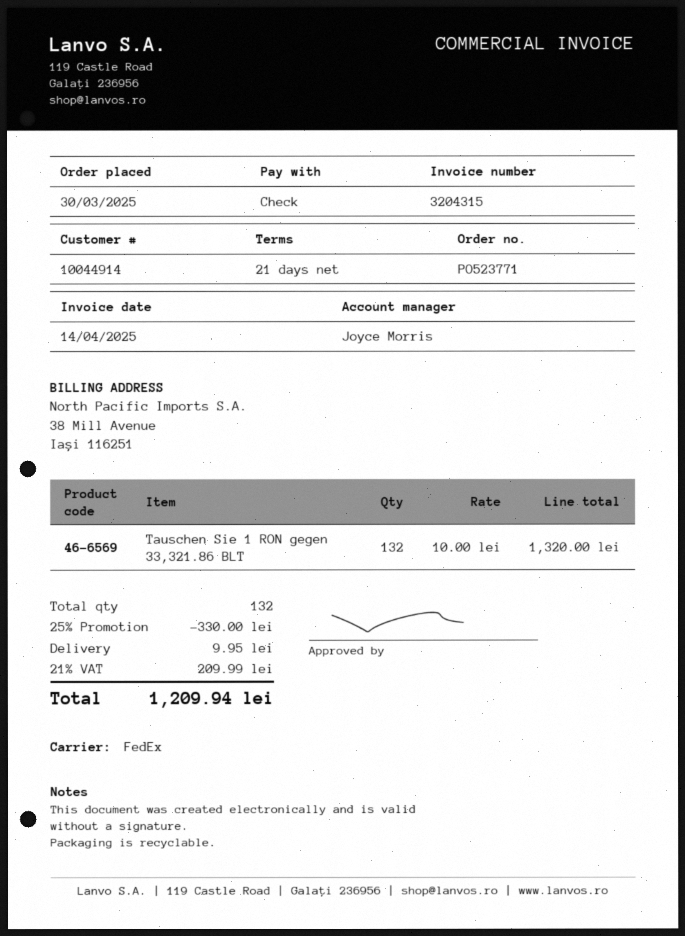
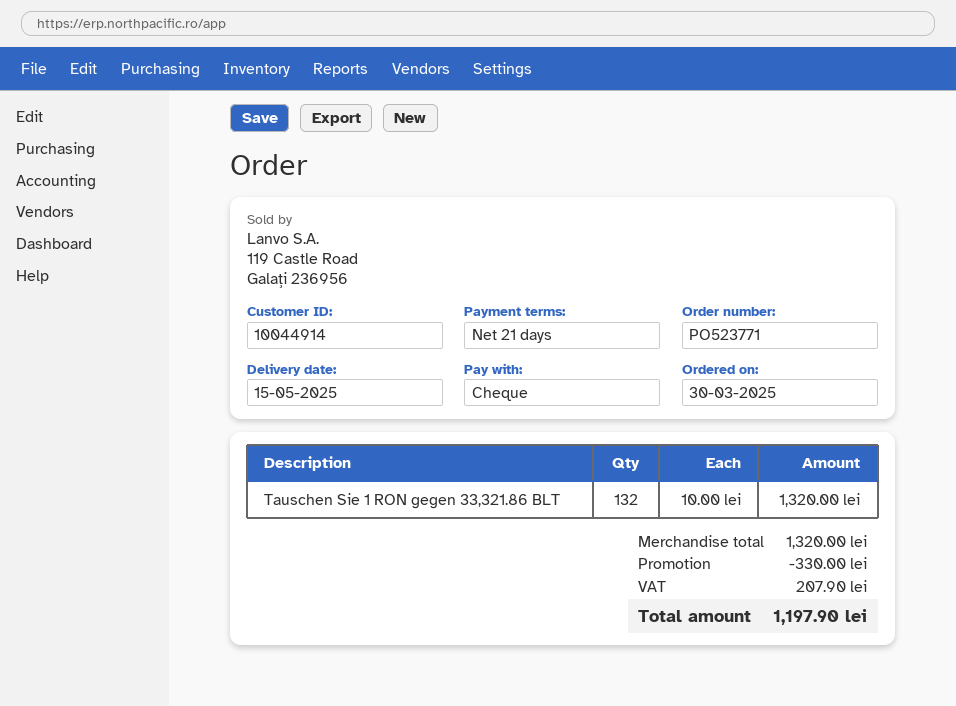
shipping: 9.95 -> none
tax: 209.99 -> 207.90
total: 1209.94 -> 1197.90

